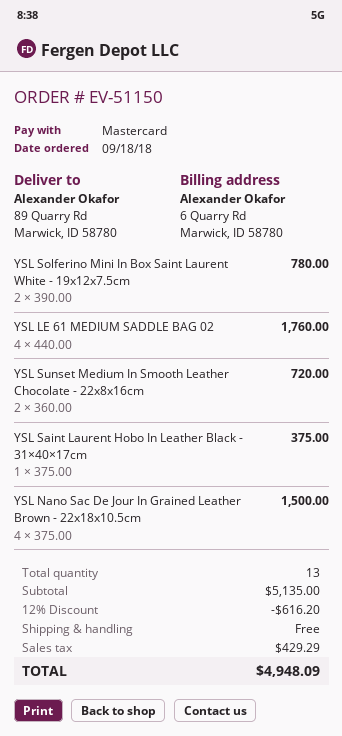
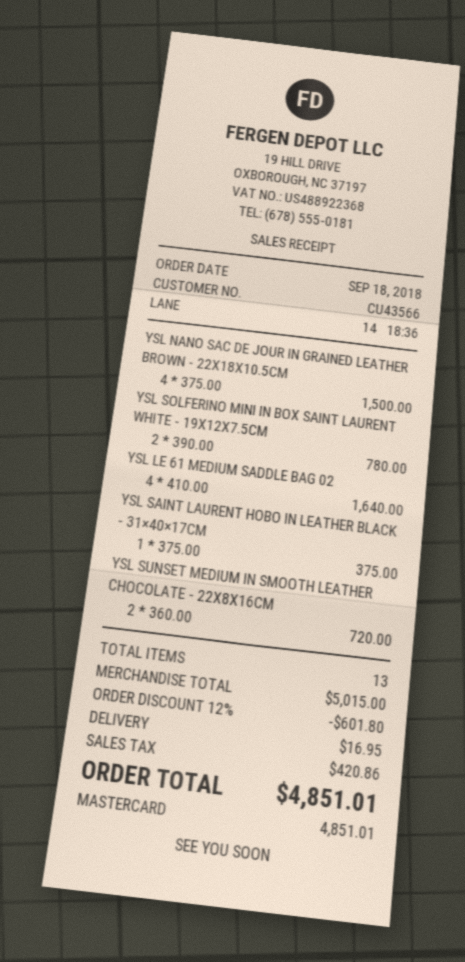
YSL LE 61 MEDIUM SADDLE BAG 02: 4 x 440.00 = 1760.00 -> 4 x 410.00 = 1640.00
subtotal: 5135.00 -> 5015.00
discount: 12% = 616.20 -> 12% = 601.80
shipping: 0.00 -> 16.95
tax: 429.29 -> 420.86
total: 4948.09 -> 4851.01

